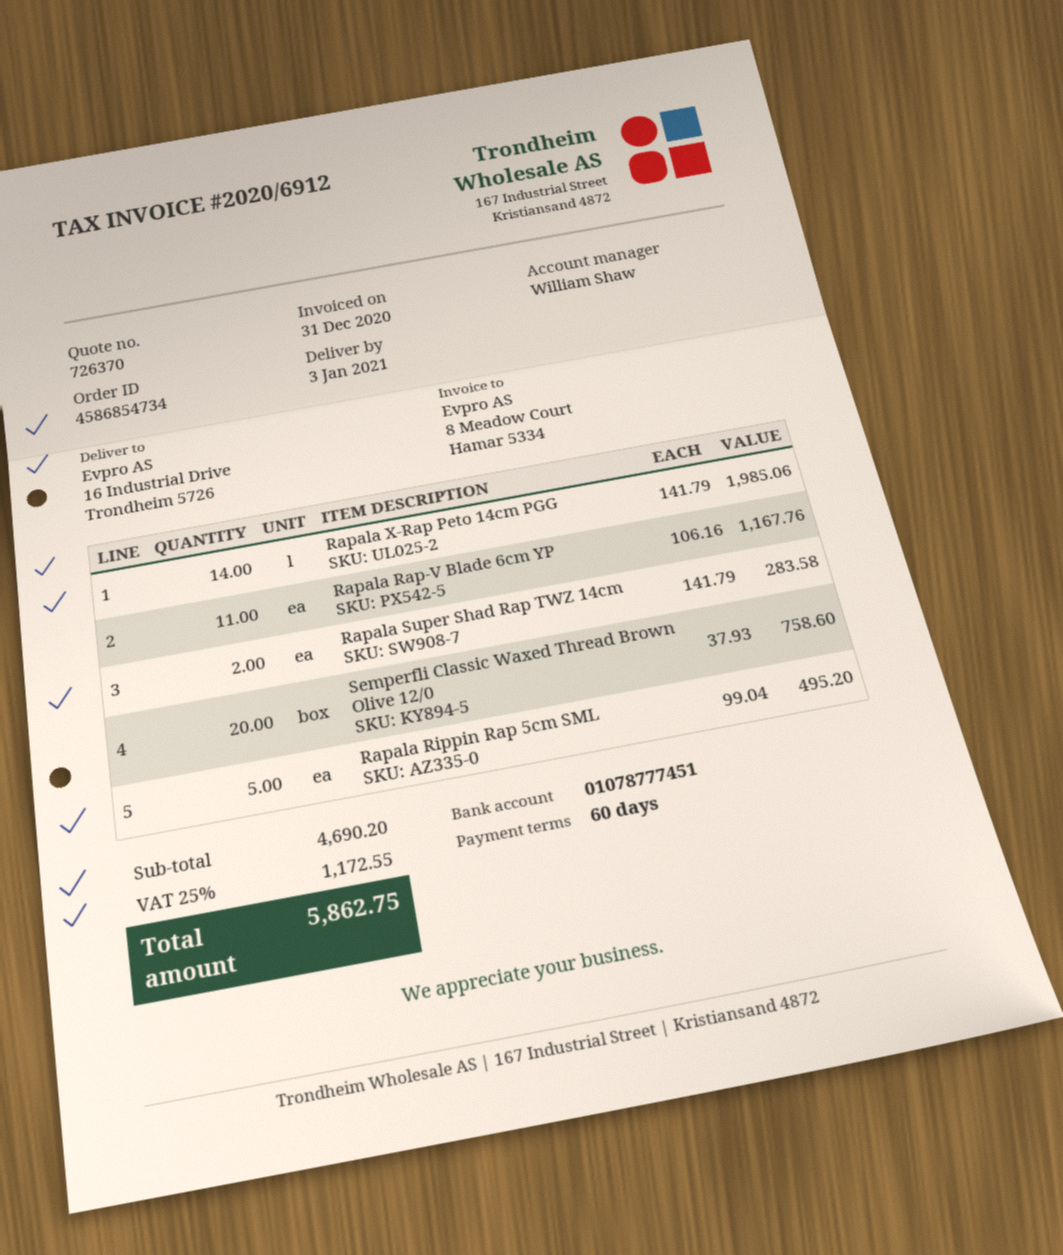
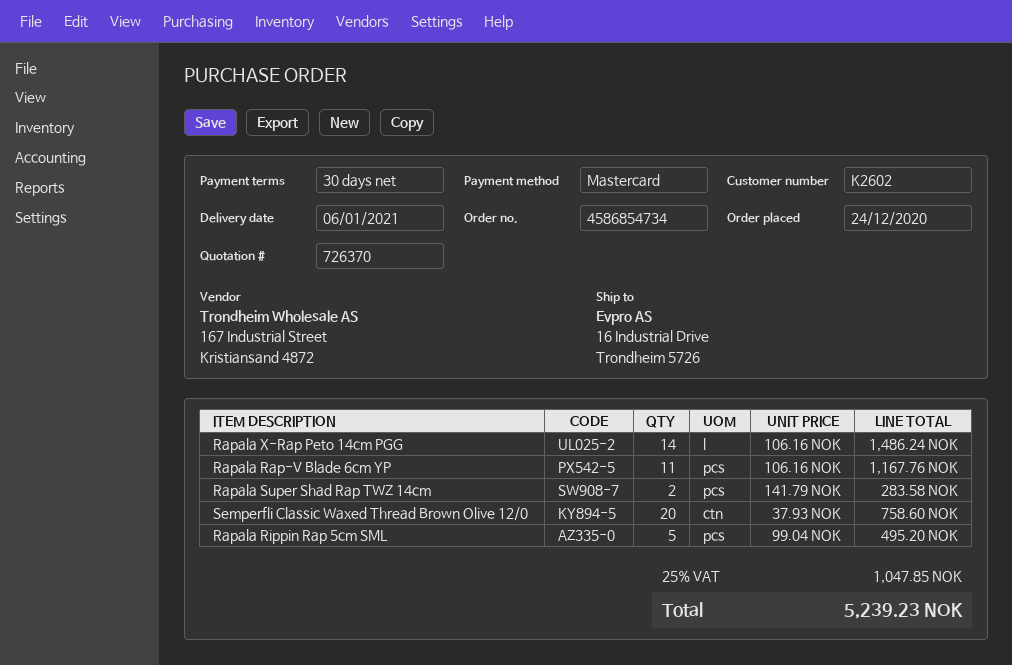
delivery date: 2021-01-03 -> 2021-01-06
payment terms: 60 days -> 30 days
Rapala X-Rap Peto 14cm PGG: 14 x 141.79 = 1985.06 -> 14 x 106.16 = 1486.24
tax: 25% = 1172.55 -> 25% = 1047.85
total: 5862.75 -> 5239.23

